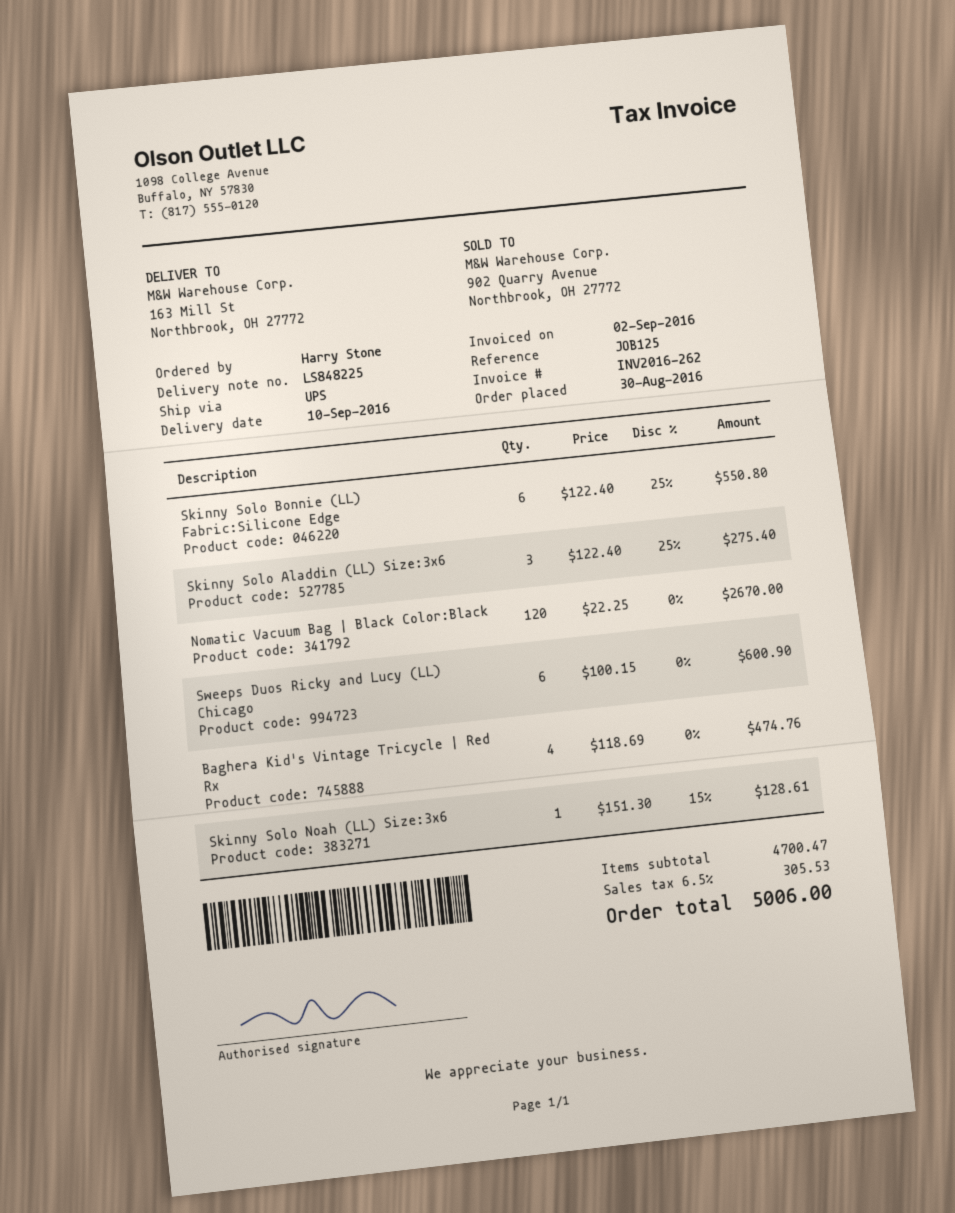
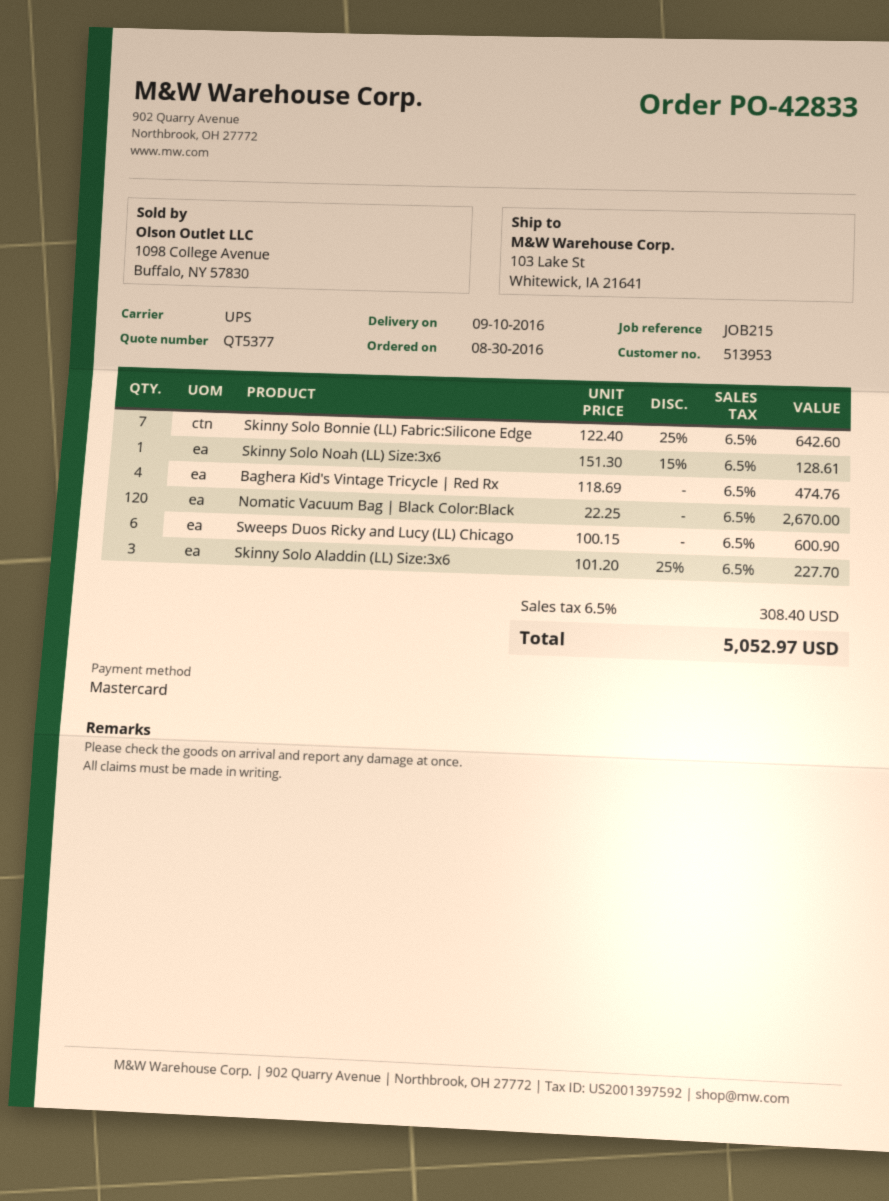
reference: JOB125 -> JOB215
ship to: 163 Mill St, Northbrook, OH 27772 -> 103 Lake St, Whitewick, IA 21641
Skinny Solo Bonnie (LL) Fabric:Silicone Edge: 6 x 122.40 - 25% = 550.80 -> 7 x 122.40 - 25% = 642.60
Skinny Solo Aladdin (LL) Size:3x6: 3 x 122.40 - 25% = 275.40 -> 3 x 101.20 - 25% = 227.70
tax: 6.5% = 305.53 -> 6.5% = 308.40
total: 5006.00 -> 5052.97

